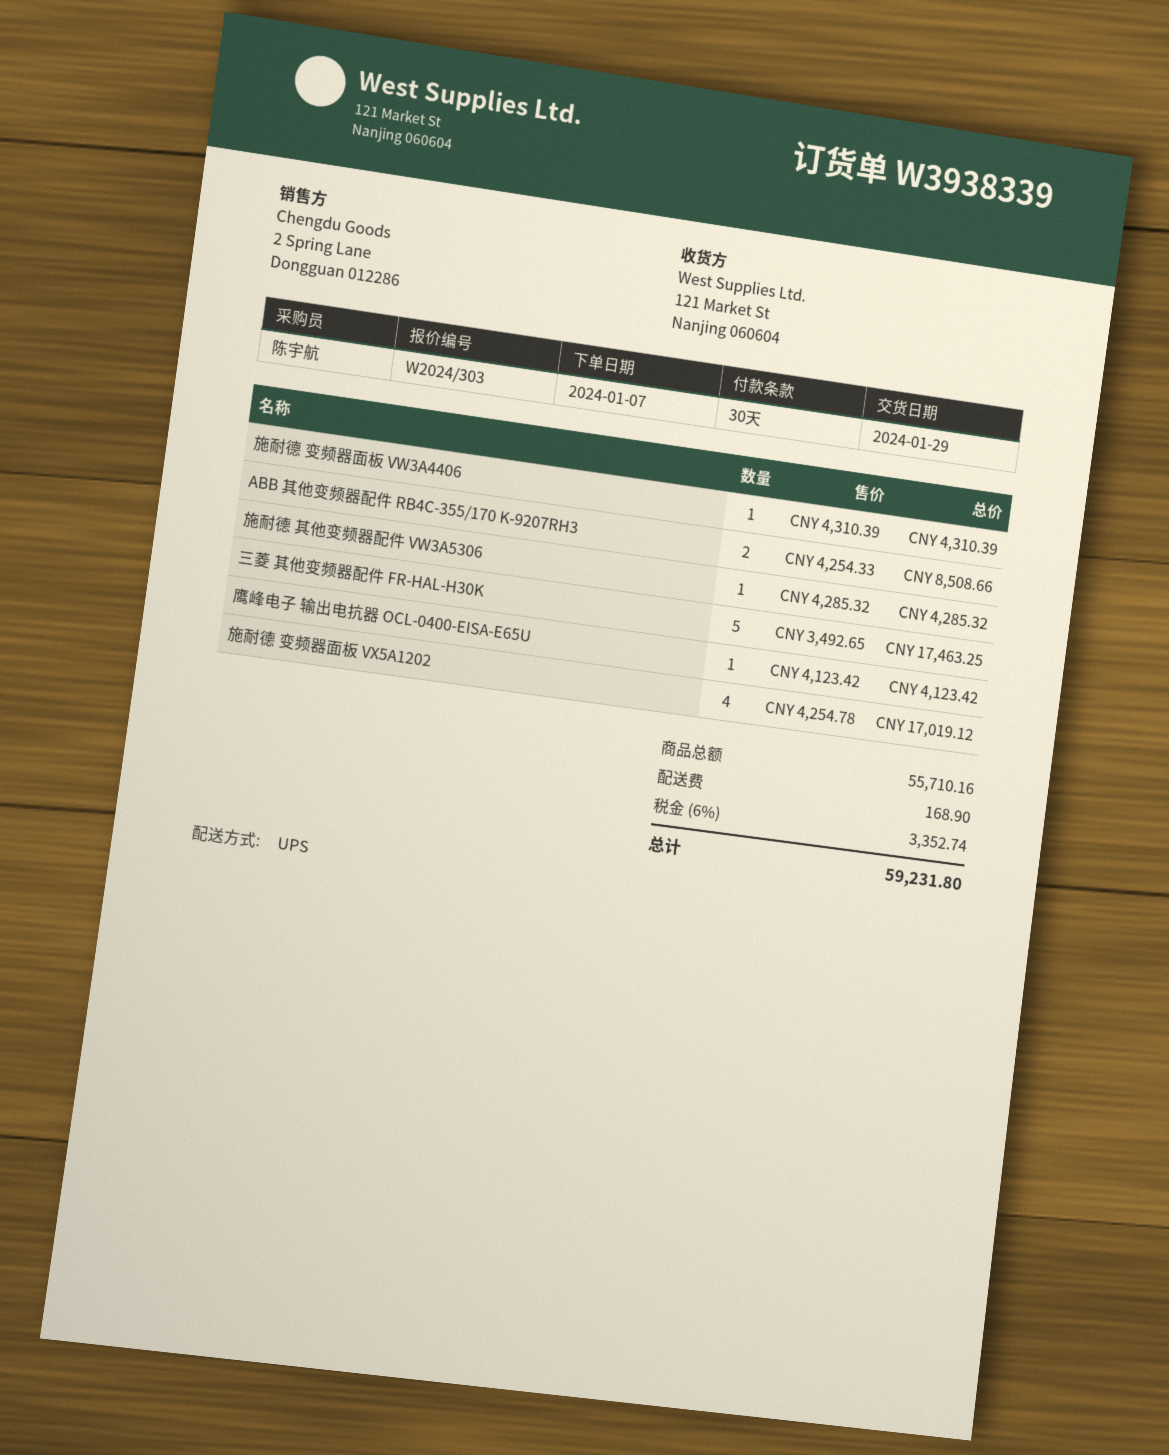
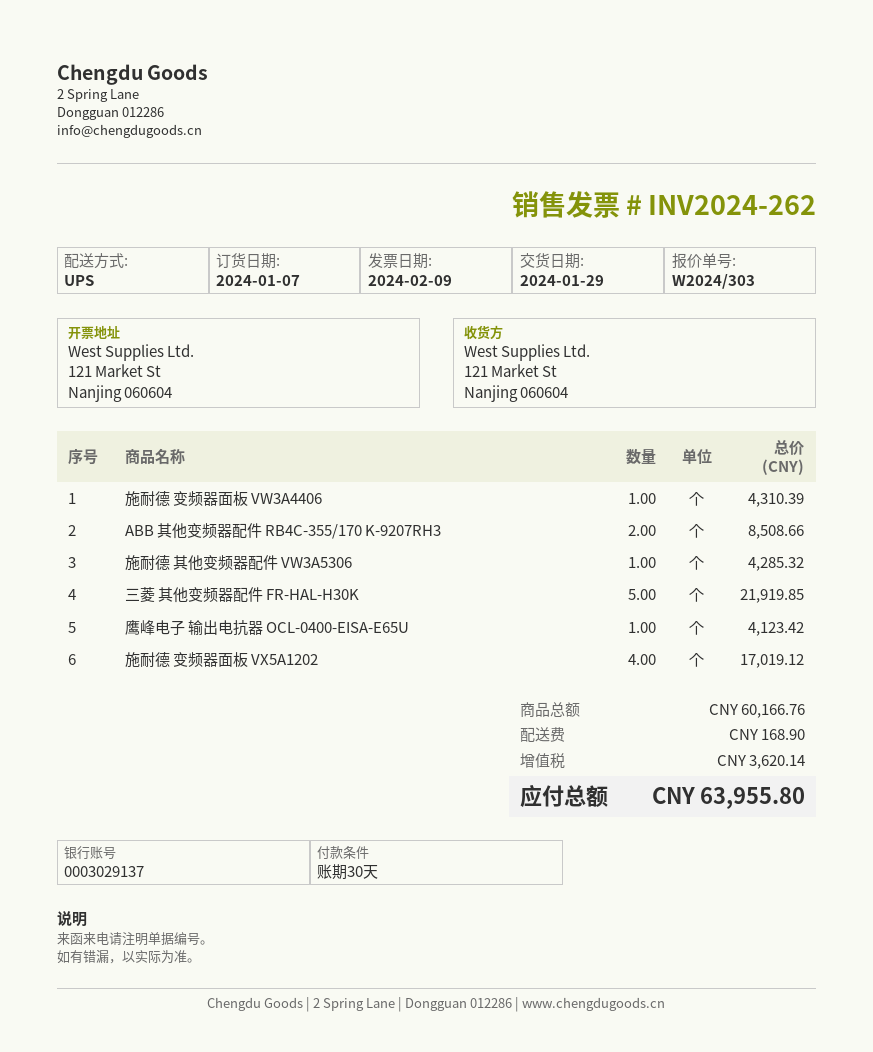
三菱 其他变频器配件 FR-HAL-H30K: 5 for 17463.25 -> 5 for 21919.85
subtotal: 55710.16 -> 60166.76
tax: 3352.74 -> 3620.14
total: 59231.80 -> 63955.80

